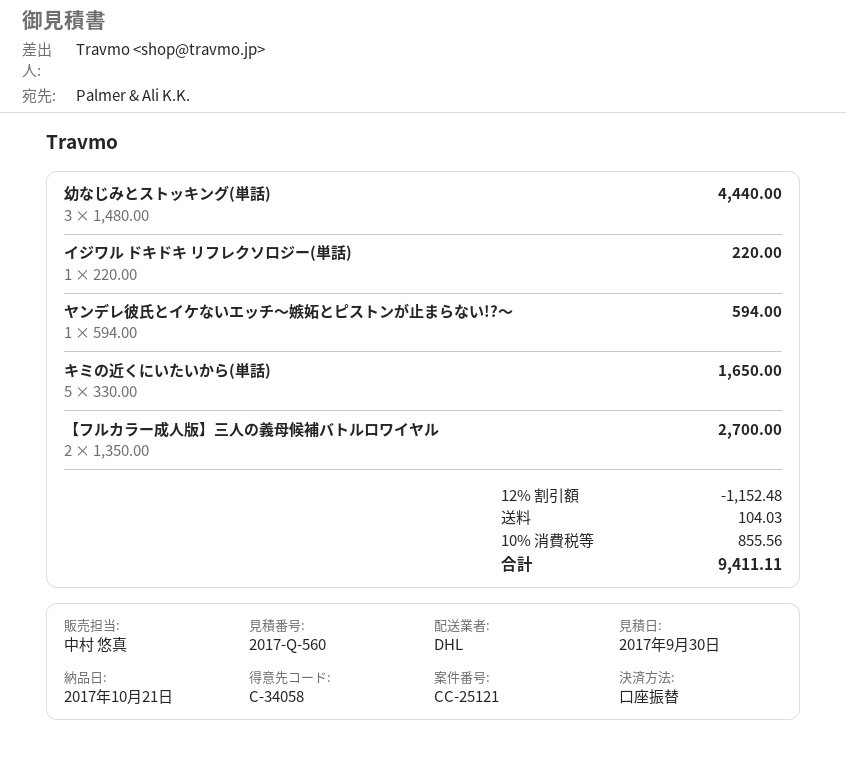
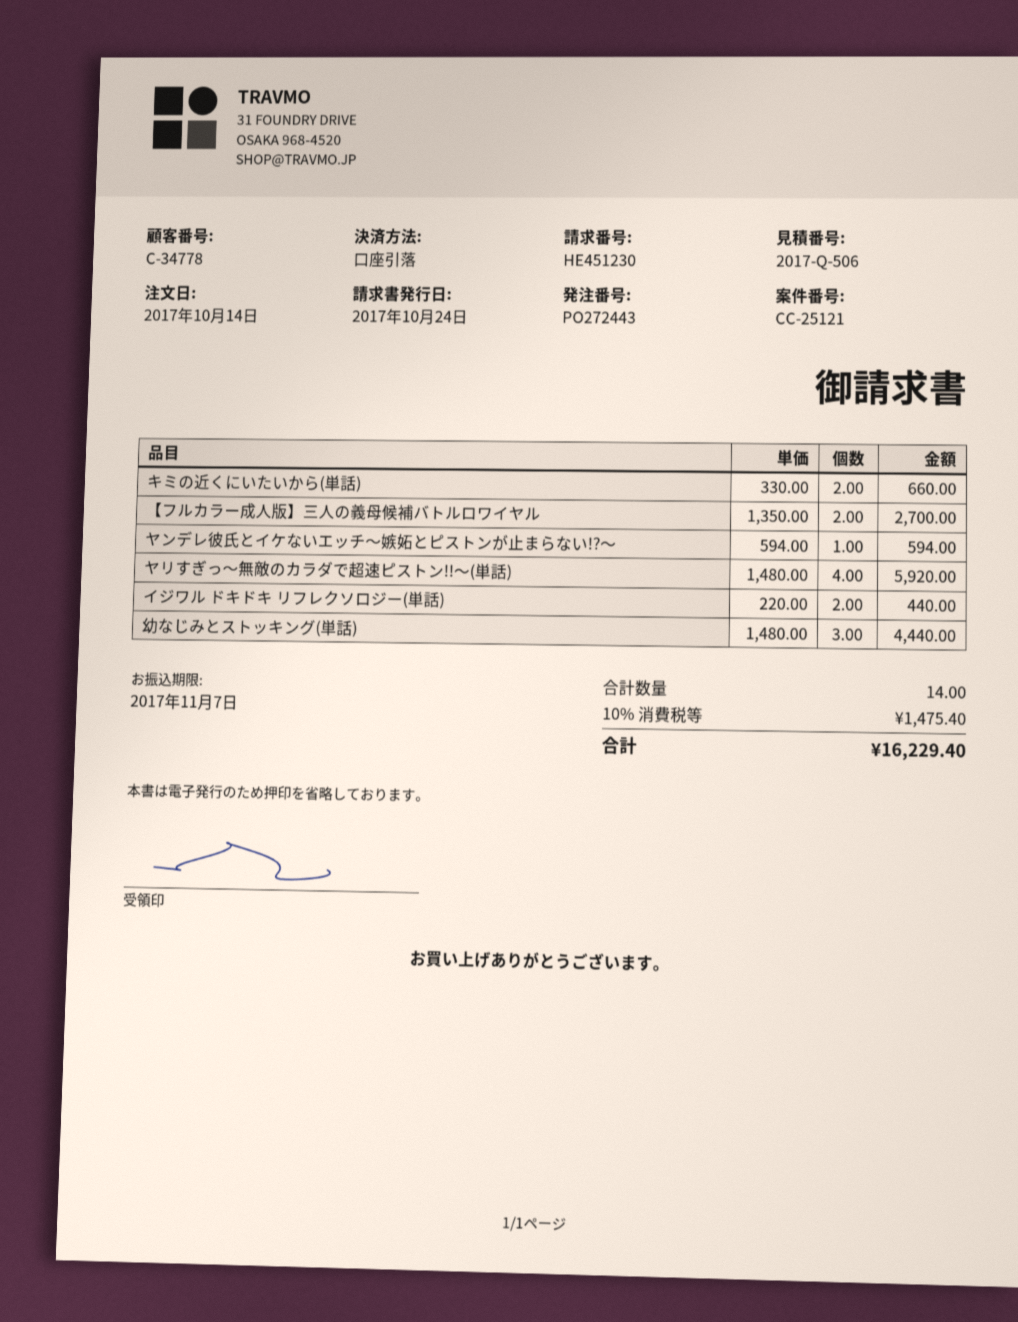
quote number: 2017-Q-560 -> 2017-Q-506
customer number: C-34058 -> C-34778
イジワル ドキドキ リフレクソロジー(単話): 1 x 220.00 = 220.00 -> 2 x 220.00 = 440.00
キミの近くにいたいから(単話): 5 x 330.00 = 1650.00 -> 2 x 330.00 = 660.00
ヤリすぎっ〜無敵のカラダで超速ピストン!!〜(単話): none -> 4 x 1480.00 = 5920.00
discount: 12% = 1152.48 -> none
shipping: 104.03 -> none
tax: 10% = 855.56 -> 10% = 1475.40
total: 9411.11 -> 16229.40

